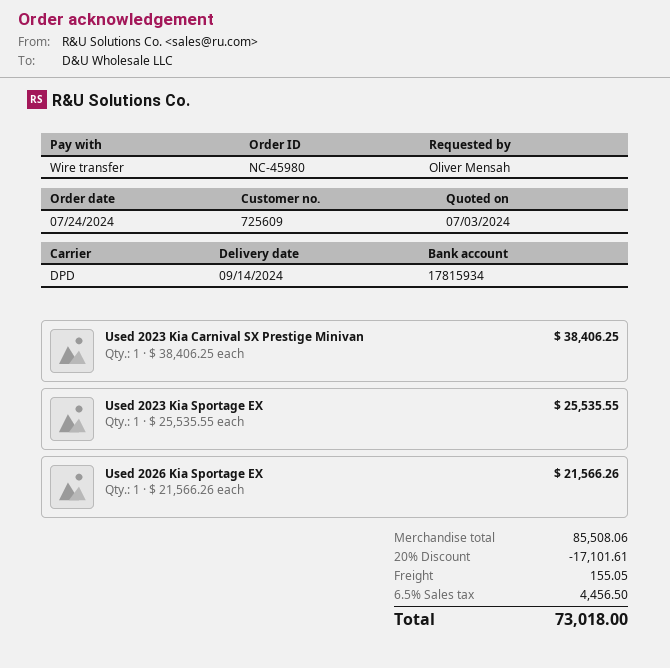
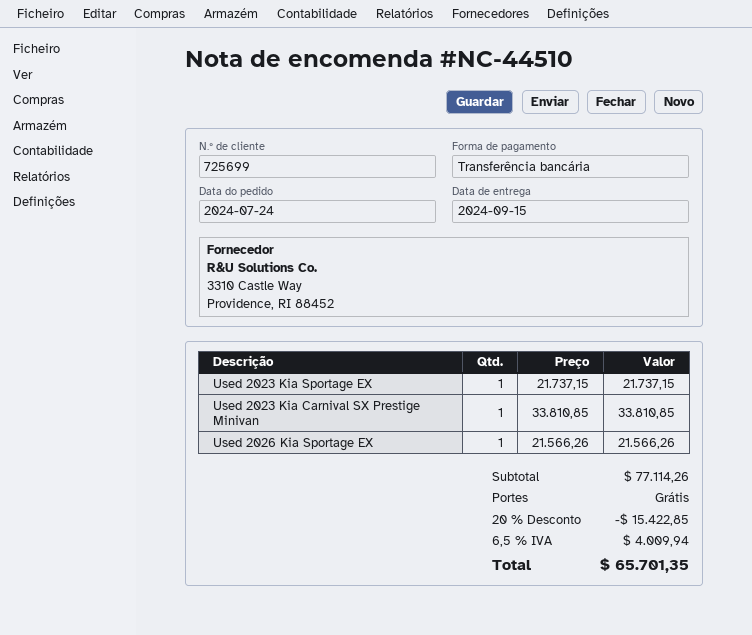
order number: NC-45980 -> NC-44510
delivery date: 2024-09-14 -> 2024-09-15
customer number: 725609 -> 725699
Used 2023 Kia Carnival SX Prestige Minivan: 1 x 38406.25 = 38406.25 -> 1 x 33810.85 = 33810.85
Used 2023 Kia Sportage EX: 1 x 25535.55 = 25535.55 -> 1 x 21737.15 = 21737.15
subtotal: 85508.06 -> 77114.26
discount: 20% = 17101.61 -> 20% = 15422.85
shipping: 155.05 -> 0.00
tax: 6.5% = 4456.50 -> 6.5% = 4009.94
total: 73018.00 -> 65701.35

